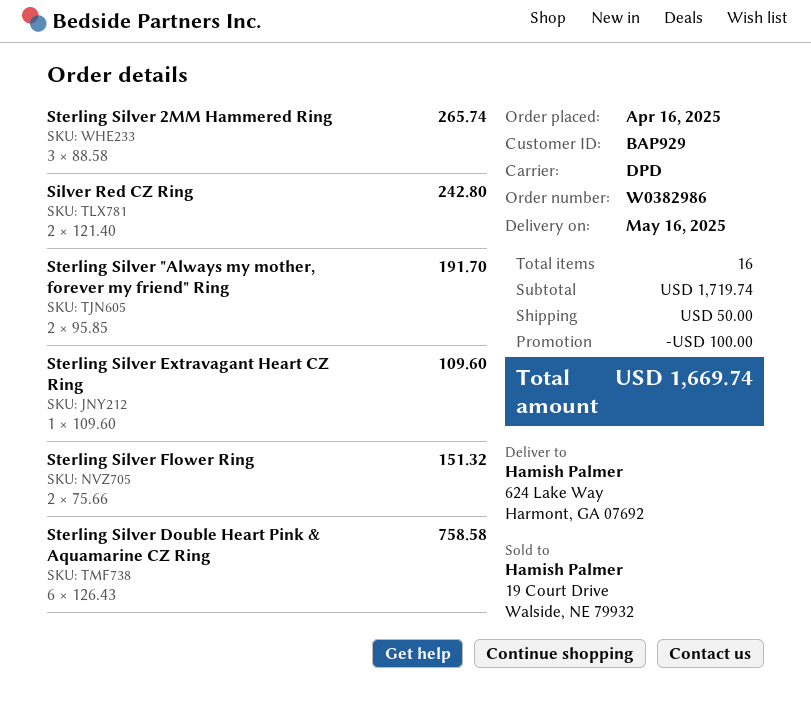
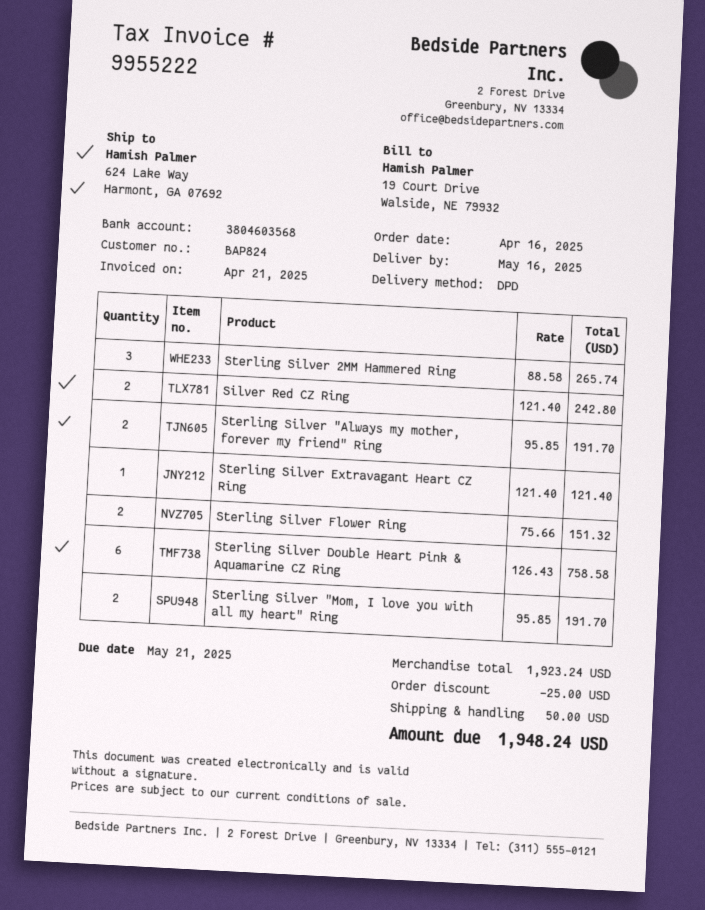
customer number: BAP929 -> BAP824
Sterling Silver Extravagant Heart CZ Ring: 1 x 109.60 = 109.60 -> 1 x 121.40 = 121.40
Sterling Silver "Mom, I love you with all my heart" Ring: none -> 2 x 95.85 = 191.70
subtotal: 1719.74 -> 1923.24
discount: 100.00 -> 25.00
total: 1669.74 -> 1948.24

